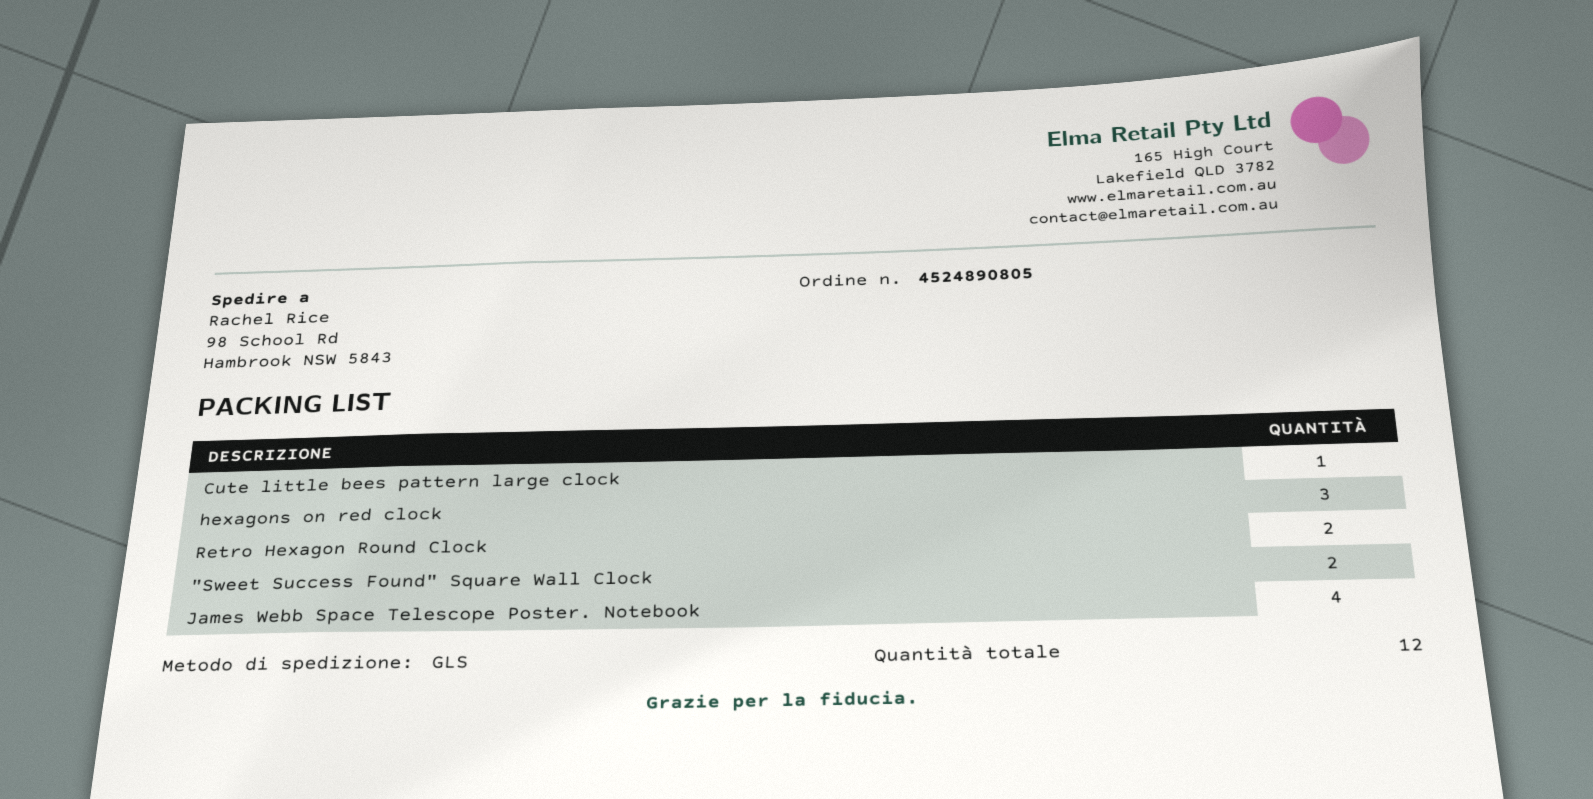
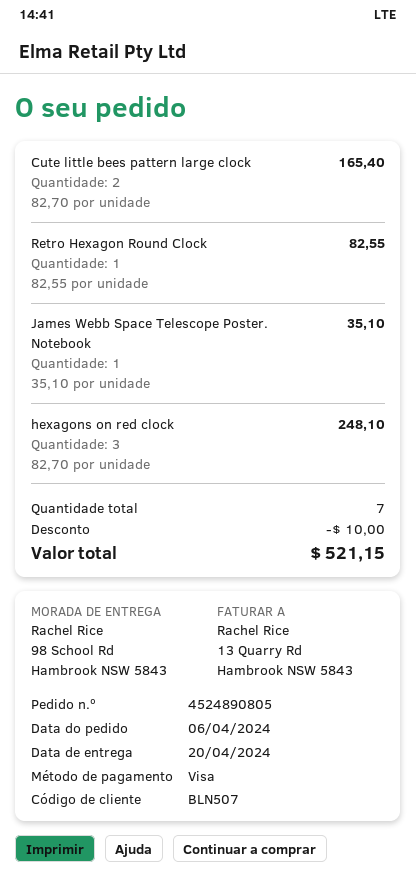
Cute little bees pattern large clock: 1 -> 2
Retro Hexagon Round Clock: 2 -> 1
"Sweet Success Found" Square Wall Clock: 2 -> none
James Webb Space Telescope Poster. Notebook: 4 -> 1
total quantity: 12 -> 7

